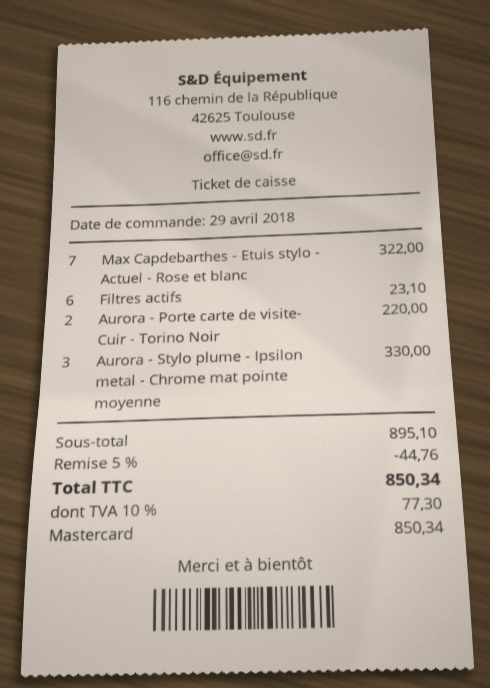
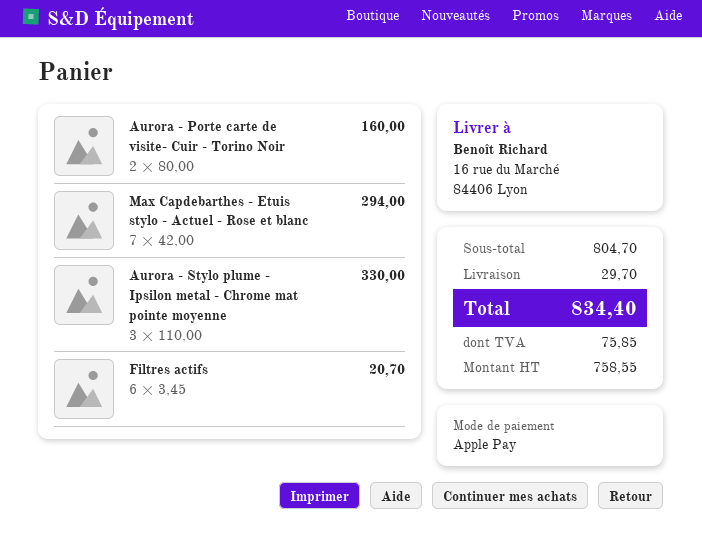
payment method: Mastercard -> Apple Pay
Max Capdebarthes - Etuis stylo - Actuel - Rose et blanc: 7 for 322.00 -> 7 for 294.00
Filtres actifs: 6 for 23.10 -> 6 for 20.70
Aurora - Porte carte de visite- Cuir - Torino Noir: 2 for 220.00 -> 2 for 160.00
subtotal: 895.10 -> 804.70
discount: 5% = 44.76 -> none
shipping: none -> 29.70
tax: 77.30 -> 75.85
total: 850.34 -> 834.40

